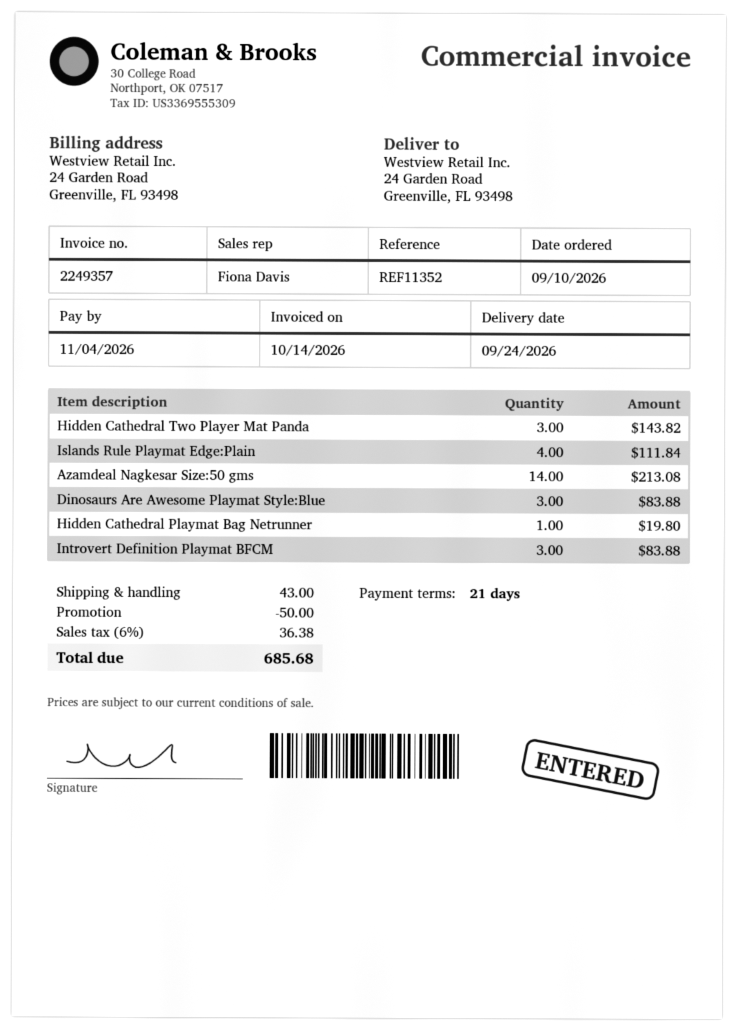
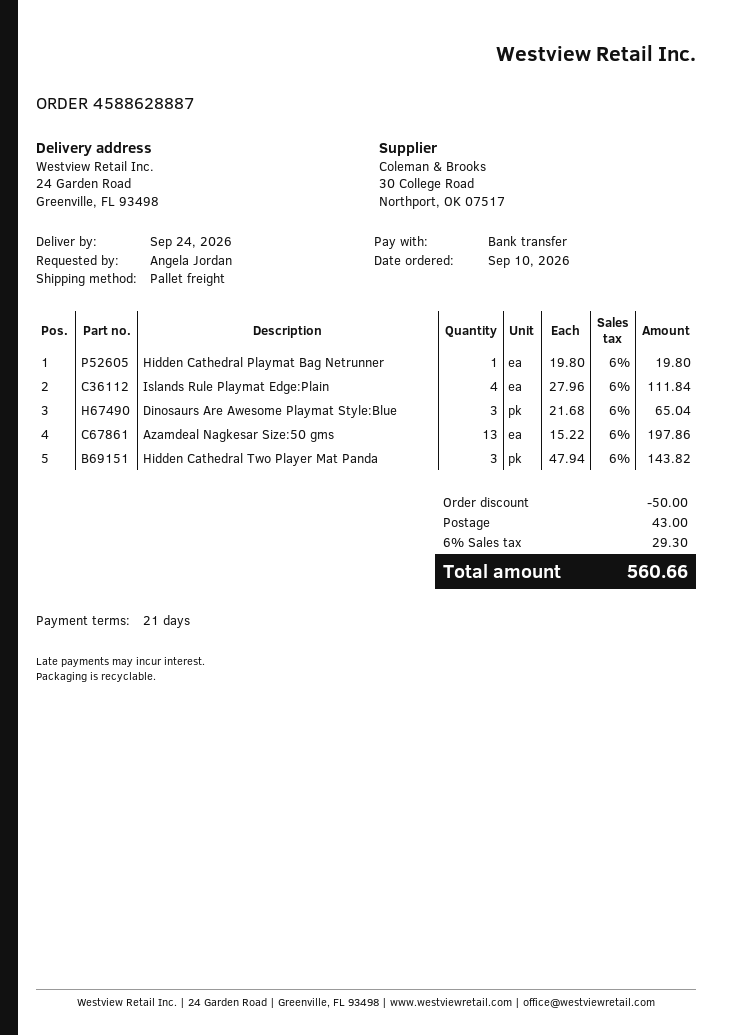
Azamdeal Nagkesar Size:50 gms: 14 for 213.08 -> 13 for 197.86
Dinosaurs Are Awesome Playmat Style:Blue: 3 for 83.88 -> 3 for 65.04
Introvert Definition Playmat BFCM: 3 for 83.88 -> none
tax: 6% = 36.38 -> 6% = 29.30
total: 685.68 -> 560.66

